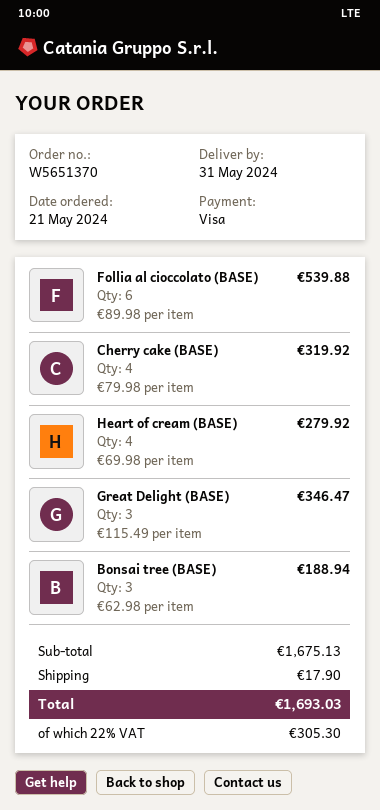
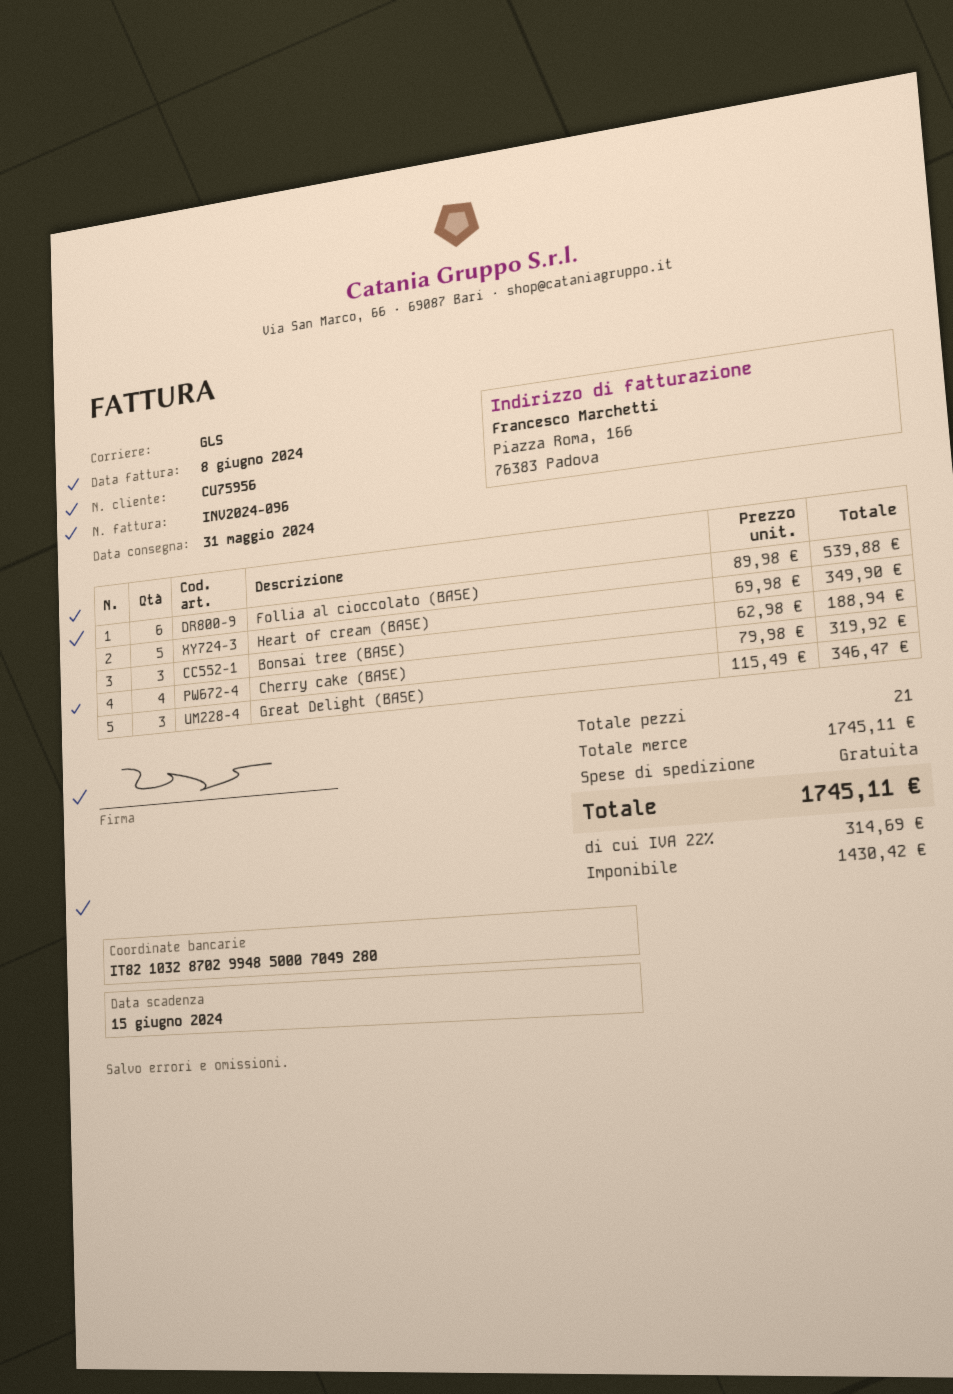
Heart of cream (BASE): 4 x 69.98 = 279.92 -> 5 x 69.98 = 349.90
subtotal: 1675.13 -> 1745.11
shipping: 17.90 -> 0.00
tax: 22% = 305.30 -> 22% = 314.69
total: 1693.03 -> 1745.11

